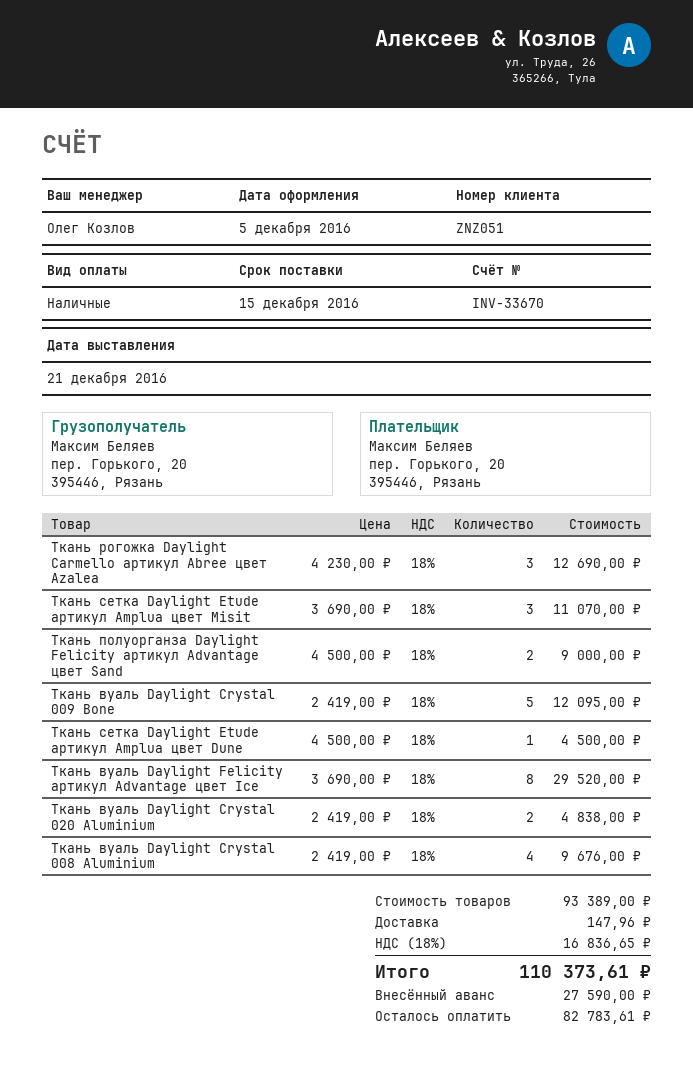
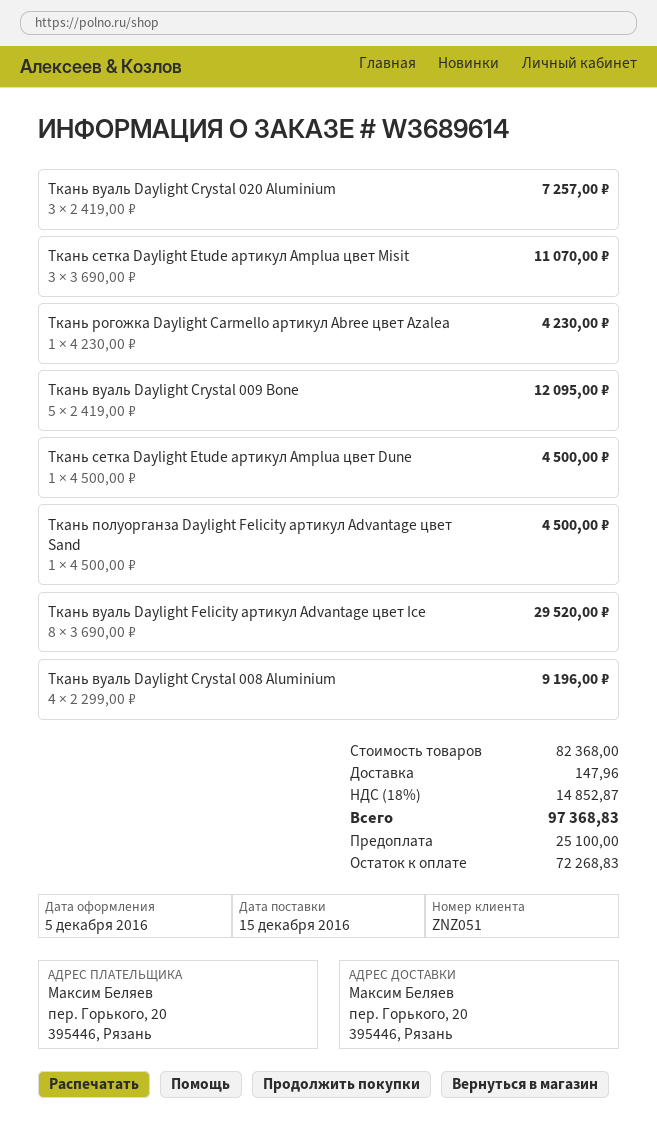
Ткань рогожка Daylight Carmello артикул Abree цвет Azalea: 3 x 4230.00 = 12690.00 -> 1 x 4230.00 = 4230.00
Ткань полуорганза Daylight Felicity артикул Advantage цвет Sand: 2 x 4500.00 = 9000.00 -> 1 x 4500.00 = 4500.00
Ткань вуаль Daylight Crystal 020 Aluminium: 2 x 2419.00 = 4838.00 -> 3 x 2419.00 = 7257.00
Ткань вуаль Daylight Crystal 008 Aluminium: 4 x 2419.00 = 9676.00 -> 4 x 2299.00 = 9196.00
subtotal: 93389.00 -> 82368.00
tax: 18% = 16836.65 -> 18% = 14852.87
total: 110373.61 -> 97368.83
deposit: 27590.00 -> 25100.00
balance: 82783.61 -> 72268.83

